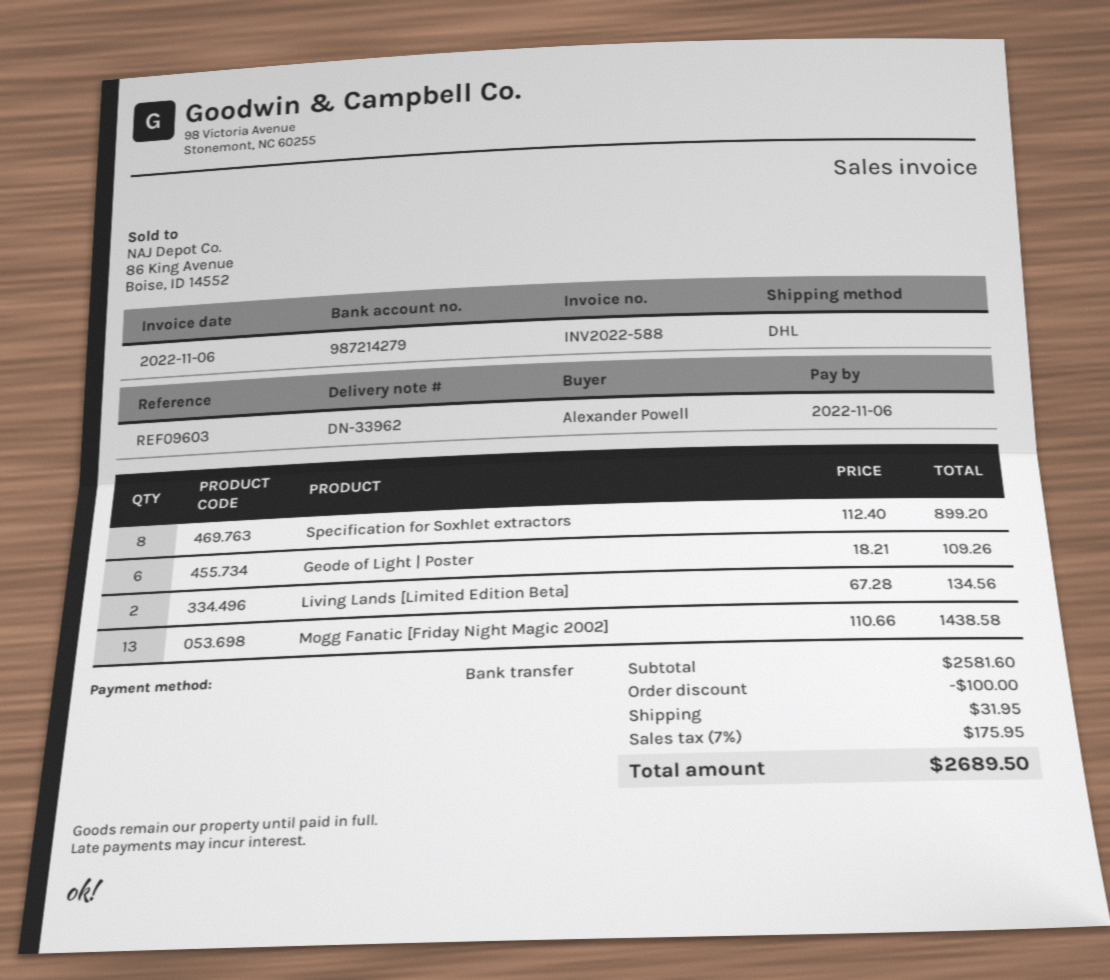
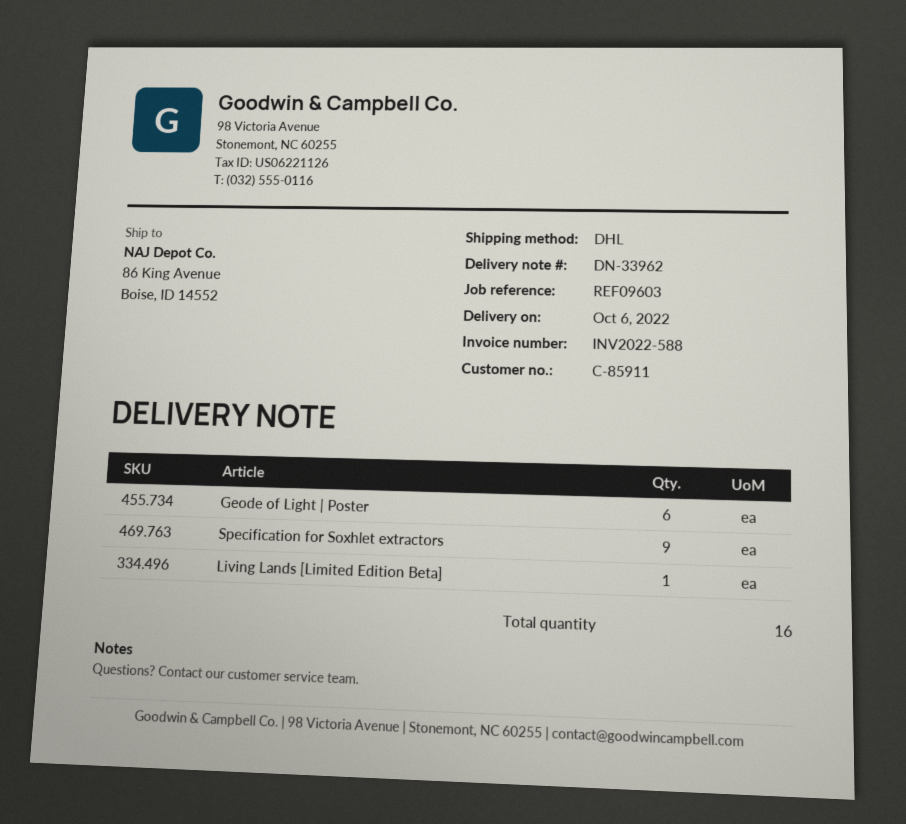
Specification for Soxhlet extractors: 8 -> 9
Living Lands [Limited Edition Beta]: 2 -> 1
Mogg Fanatic [Friday Night Magic 2002]: 13 -> none

